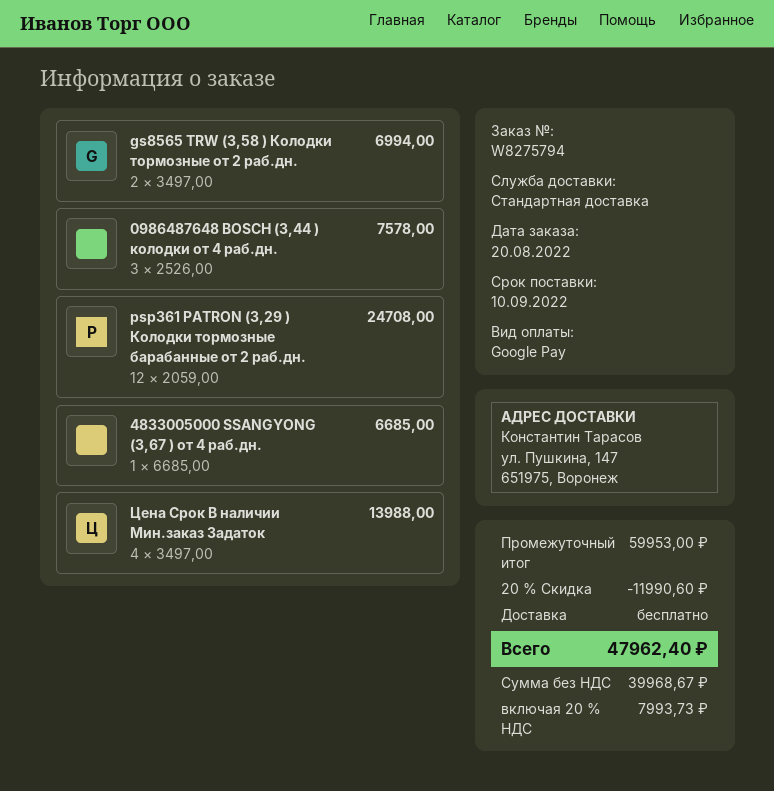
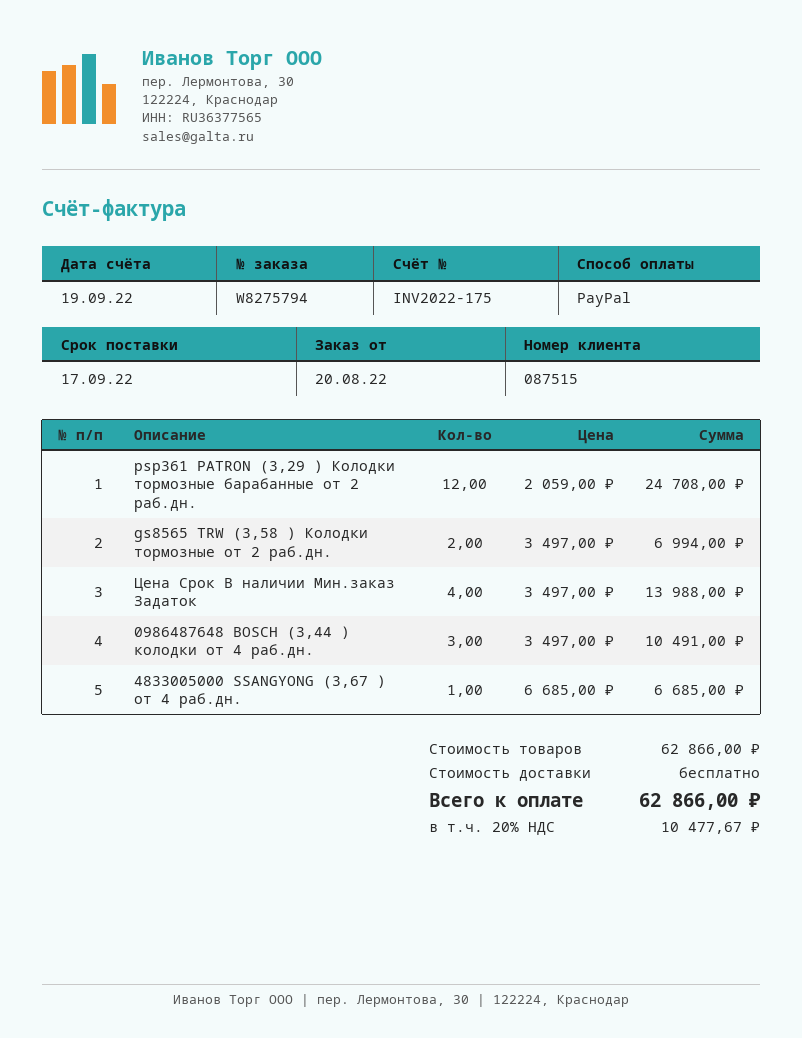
delivery date: 2022-09-10 -> 2022-09-17
payment method: Google Pay -> PayPal
0986487648 BOSCH (3,44 ) колодки от 4 раб.дн.: 3 x 2526.00 = 7578.00 -> 3 x 3497.00 = 10491.00
subtotal: 59953.00 -> 62866.00
discount: 20% = 11990.60 -> none
tax: 20% = 7993.73 -> 20% = 10477.67
total: 47962.40 -> 62866.00

